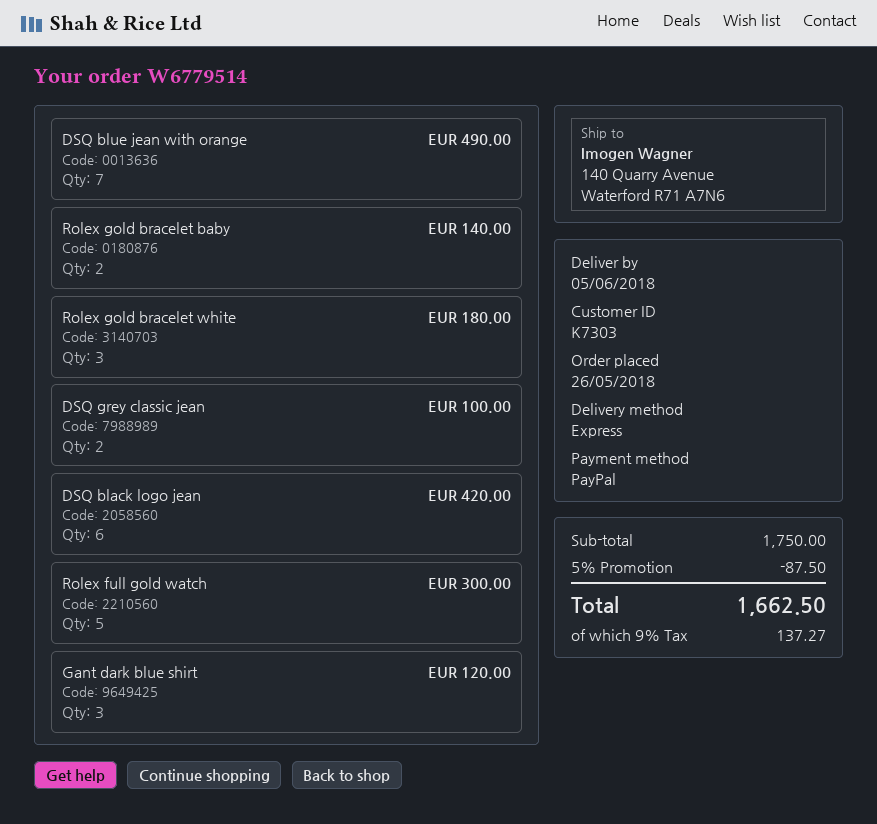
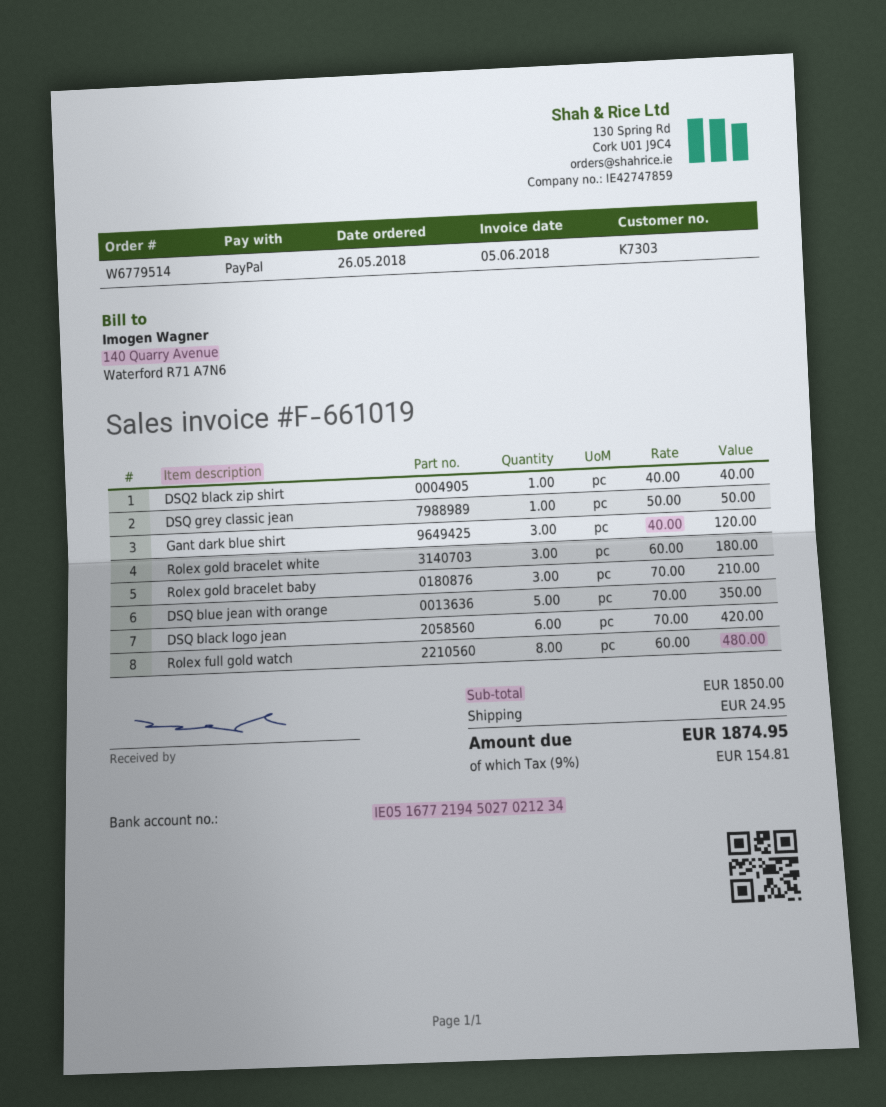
DSQ blue jean with orange: 7 for 490.00 -> 5 for 350.00
Rolex gold bracelet baby: 2 for 140.00 -> 3 for 210.00
DSQ grey classic jean: 2 for 100.00 -> 1 for 50.00
Rolex full gold watch: 5 for 300.00 -> 8 for 480.00
DSQ2 black zip shirt: none -> 1 for 40.00
subtotal: 1750.00 -> 1850.00
discount: 5% = 87.50 -> none
shipping: none -> 24.95
tax: 9% = 137.27 -> 9% = 154.81
total: 1662.50 -> 1874.95

